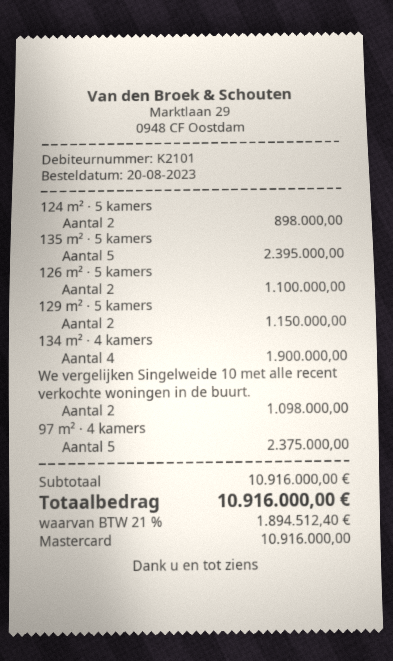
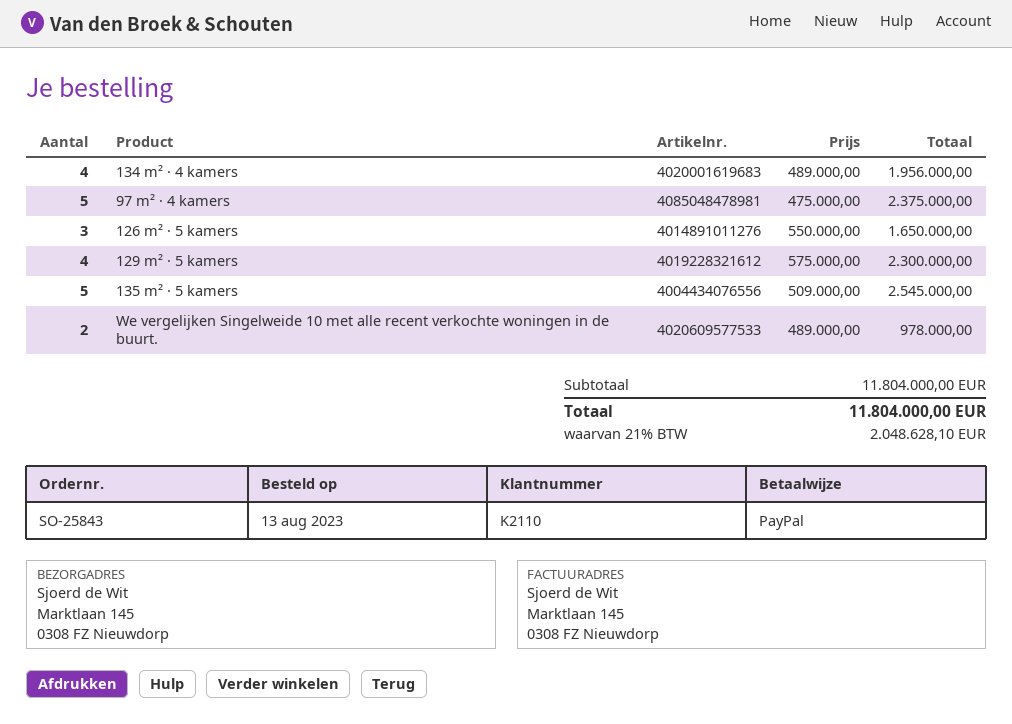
order date: 2023-08-20 -> 2023-08-13
customer number: K2101 -> K2110
payment method: Mastercard -> PayPal
124 m² · 5 kamers: 2 for 898000.00 -> none
135 m² · 5 kamers: 5 for 2395000.00 -> 5 for 2545000.00
126 m² · 5 kamers: 2 for 1100000.00 -> 3 for 1650000.00
129 m² · 5 kamers: 2 for 1150000.00 -> 4 for 2300000.00
134 m² · 4 kamers: 4 for 1900000.00 -> 4 for 1956000.00
We vergelijken Singelweide 10 met alle recent verkochte woningen in de buurt.: 2 for 1098000.00 -> 2 for 978000.00
subtotal: 10916000.00 -> 11804000.00
tax: 21% = 1894512.40 -> 21% = 2048628.10
total: 10916000.00 -> 11804000.00

